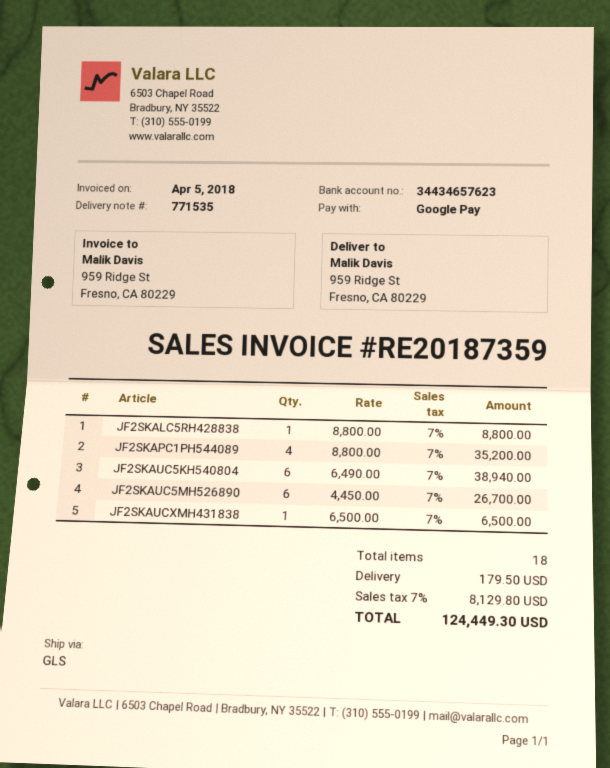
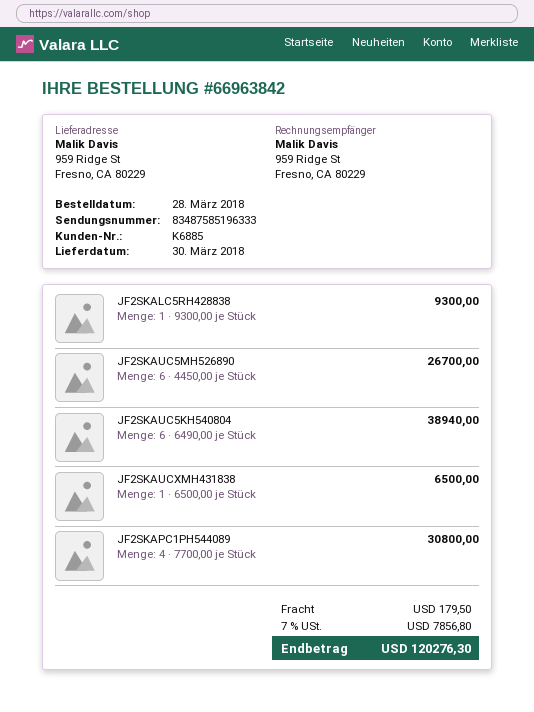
JF2SKALC5RH428838: 1 x 8800.00 = 8800.00 -> 1 x 9300.00 = 9300.00
JF2SKAPC1PH544089: 4 x 8800.00 = 35200.00 -> 4 x 7700.00 = 30800.00
tax: 7% = 8129.80 -> 7% = 7856.80
total: 124449.30 -> 120276.30

